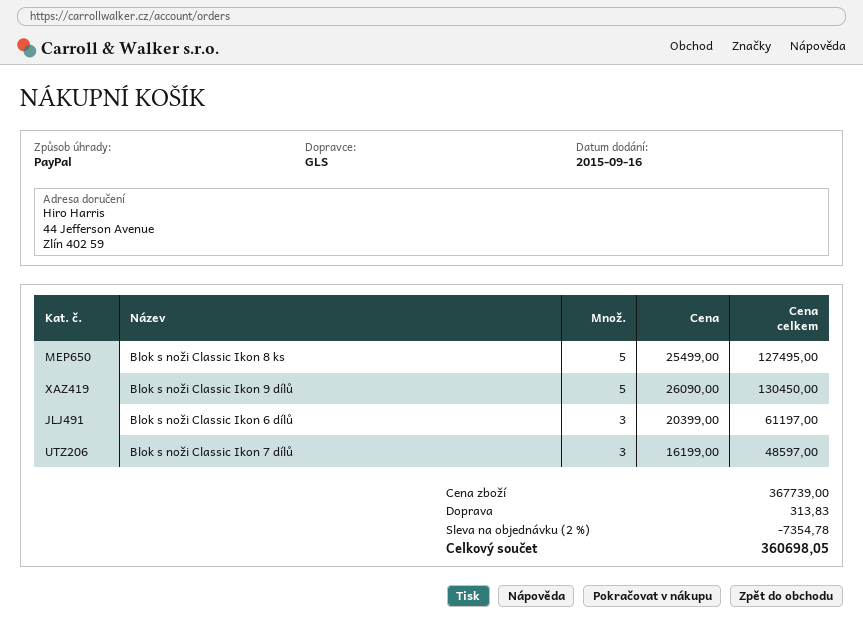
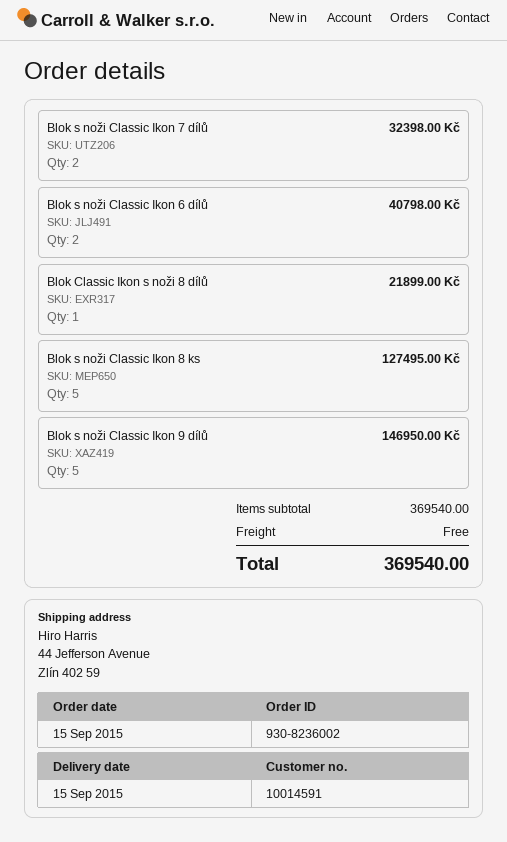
delivery date: 2015-09-16 -> 2015-09-15
Blok s noži Classic Ikon 9 dílů: 5 for 130450.00 -> 5 for 146950.00
Blok s noži Classic Ikon 6 dílů: 3 for 61197.00 -> 2 for 40798.00
Blok s noži Classic Ikon 7 dílů: 3 for 48597.00 -> 2 for 32398.00
Blok Classic Ikon s noži 8 dílů: none -> 1 for 21899.00
subtotal: 367739.00 -> 369540.00
discount: 2% = 7354.78 -> none
shipping: 313.83 -> 0.00
total: 360698.05 -> 369540.00

